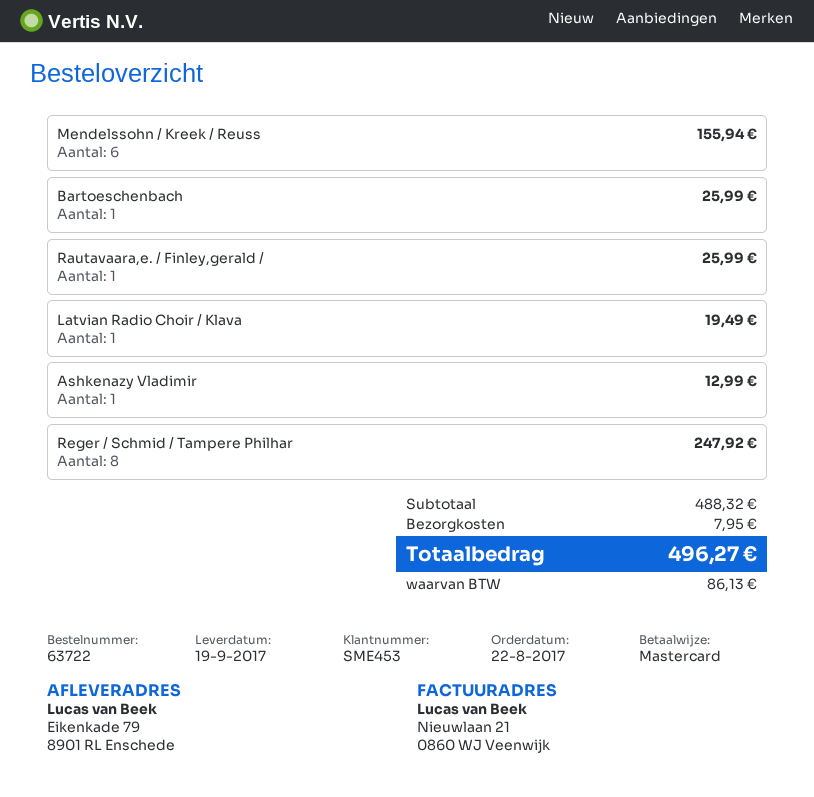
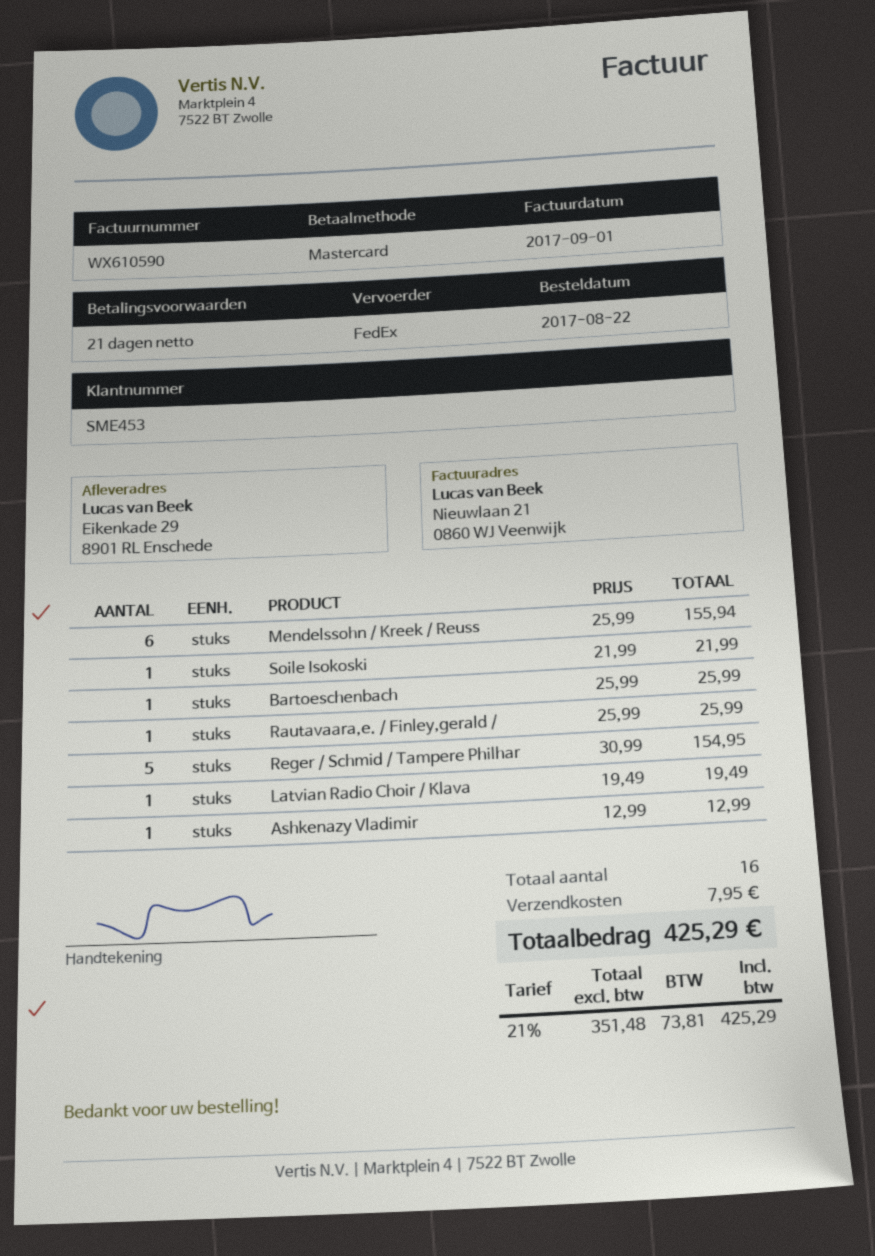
ship to: Eikenkade 79, 8901 RL Enschede -> Eikenkade 29, 8901 RL Enschede
Reger / Schmid / Tampere Philhar: 8 for 247.92 -> 5 for 154.95
Soile Isokoski: none -> 1 for 21.99
tax: 86.13 -> 73.81
total: 496.27 -> 425.29

